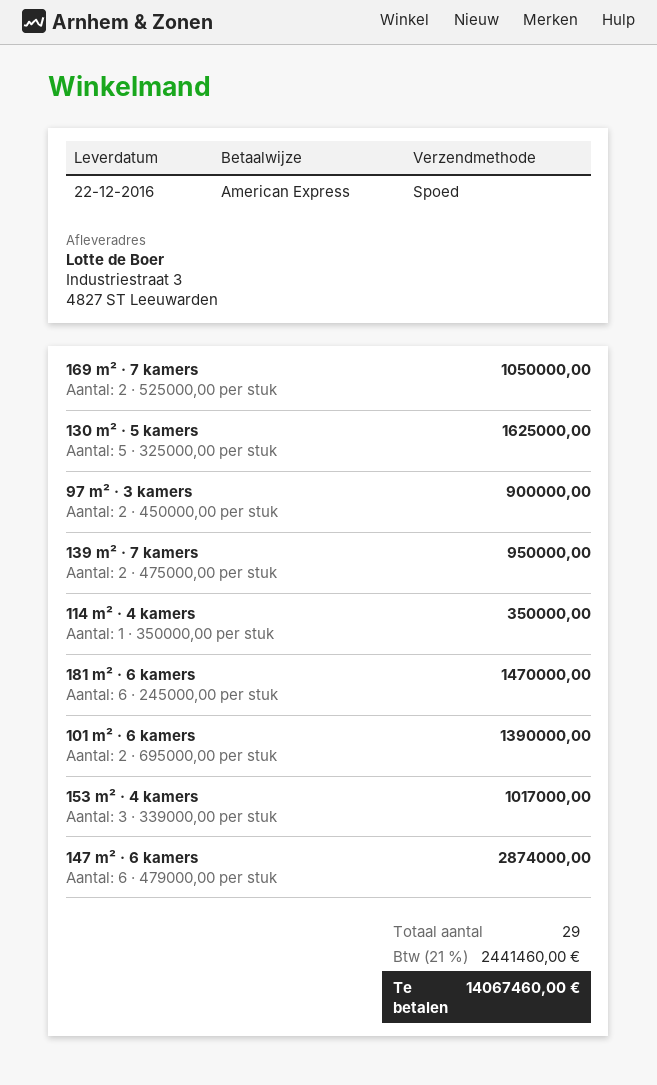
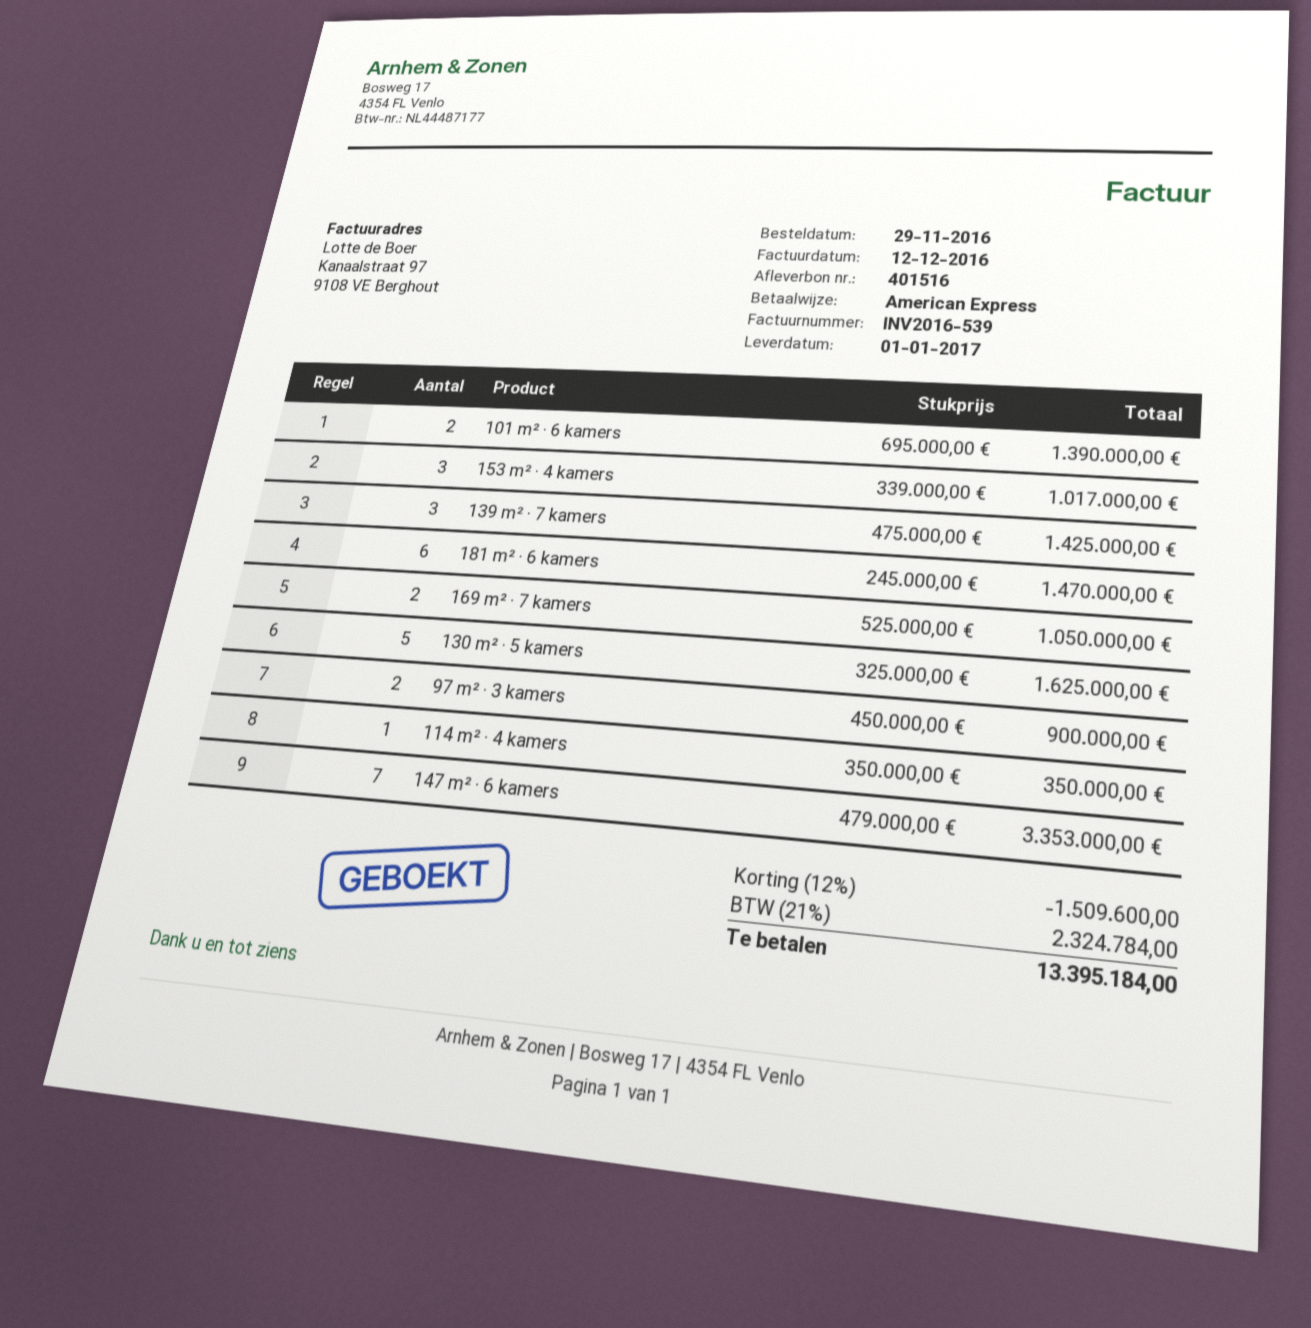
delivery date: 2016-12-22 -> 2017-01-01
139 m² · 7 kamers: 2 x 475000.00 = 950000.00 -> 3 x 475000.00 = 1425000.00
147 m² · 6 kamers: 6 x 479000.00 = 2874000.00 -> 7 x 479000.00 = 3353000.00
discount: none -> 12% = 1509600.00
tax: 21% = 2441460.00 -> 21% = 2324784.00
total: 14067460.00 -> 13395184.00

